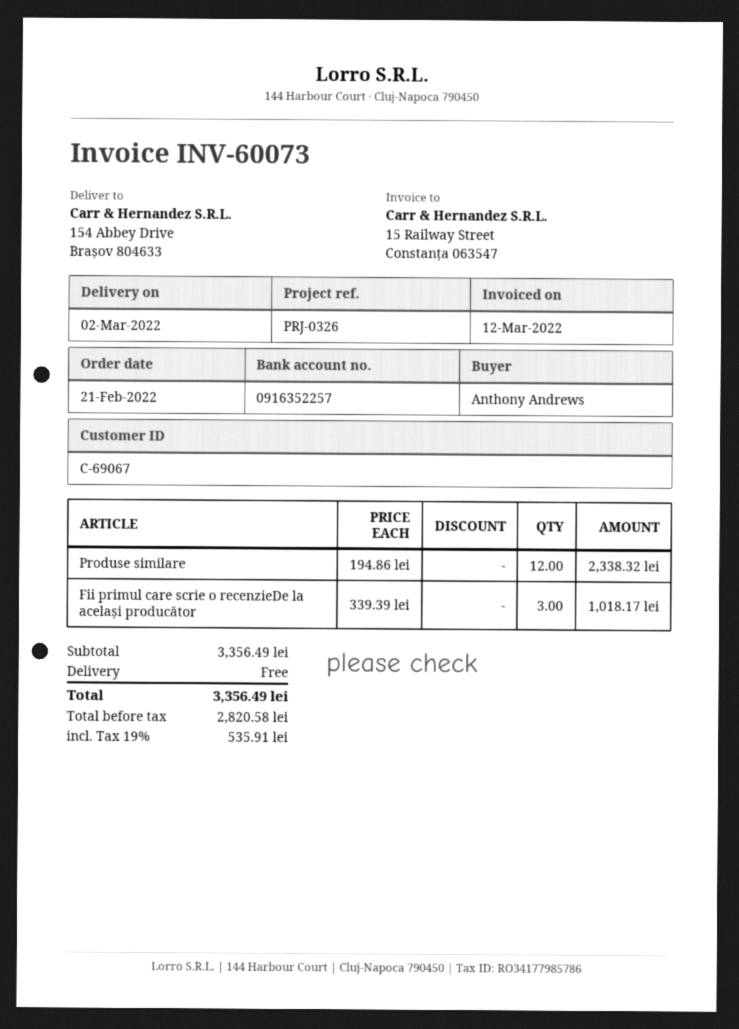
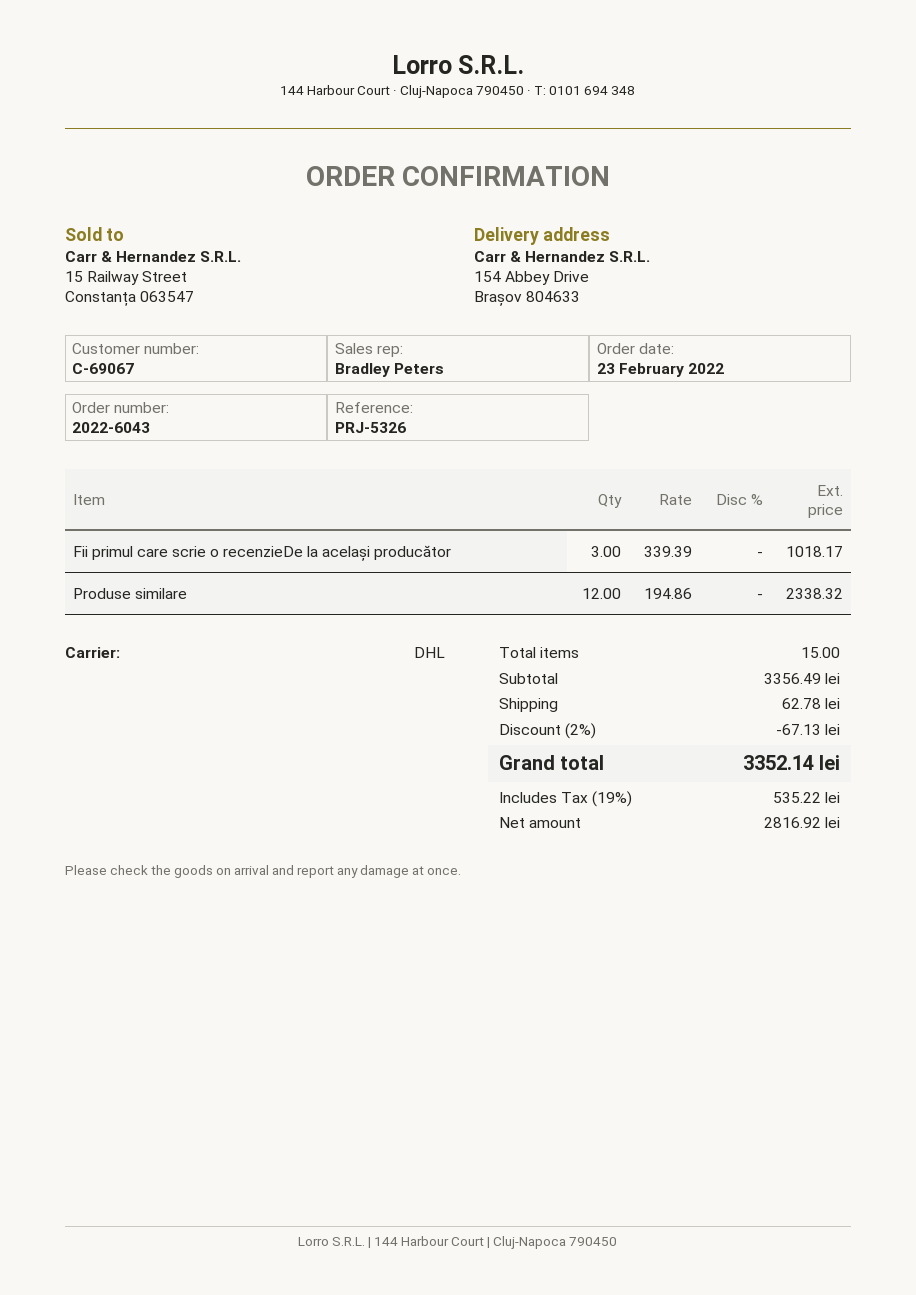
order date: 2022-02-21 -> 2022-02-23
reference: PRJ-0326 -> PRJ-5326
discount: none -> 2% = 67.13
shipping: 0.00 -> 62.78
net: 2820.58 -> 2816.92
tax: 19% = 535.91 -> 19% = 535.22
total: 3356.49 -> 3352.14

